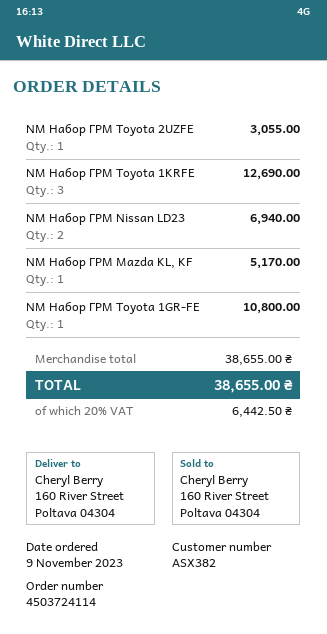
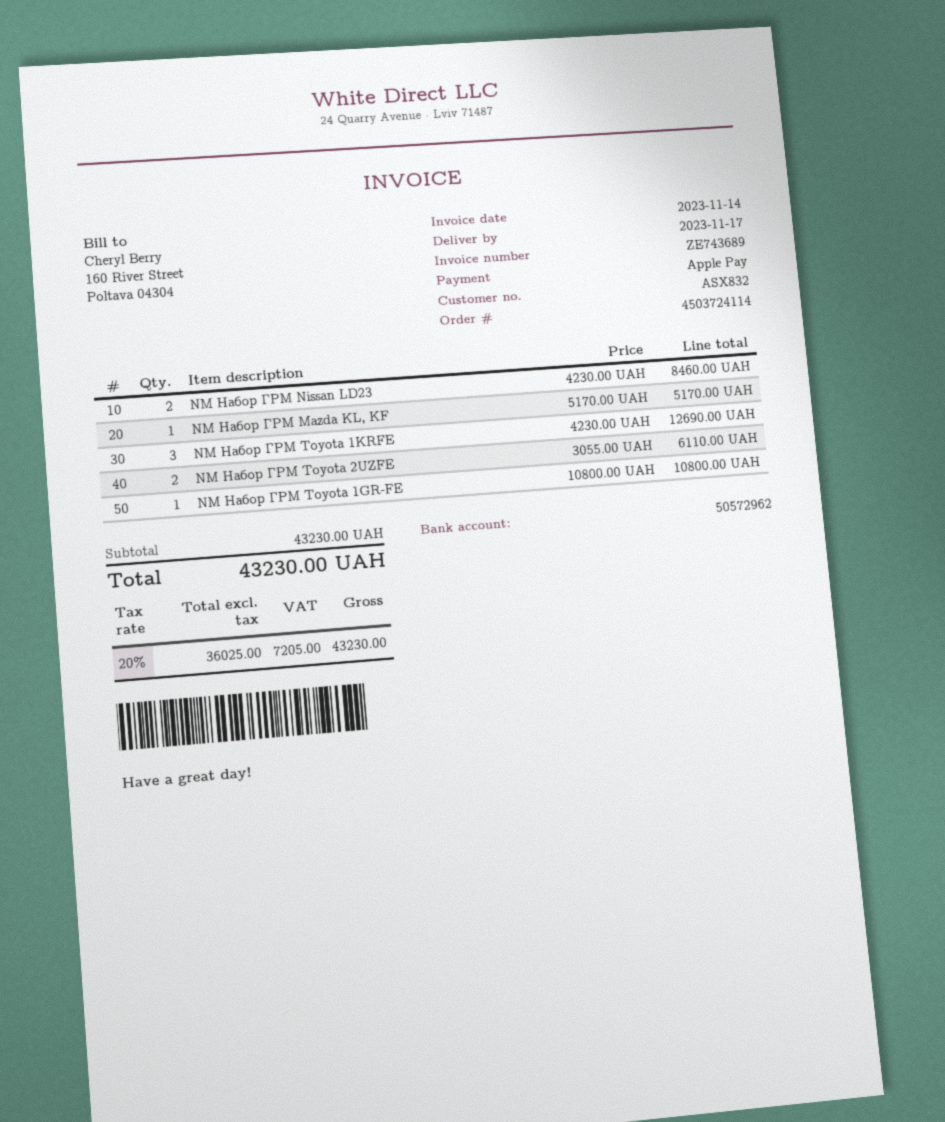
customer number: ASX382 -> ASX832
NM Набор ГРМ Toyota 2UZFE: 1 for 3055.00 -> 2 for 6110.00
NM Набор ГРМ Nissan LD23: 2 for 6940.00 -> 2 for 8460.00
subtotal: 38655.00 -> 43230.00
tax: 20% = 6442.50 -> 20% = 7205.00
total: 38655.00 -> 43230.00

